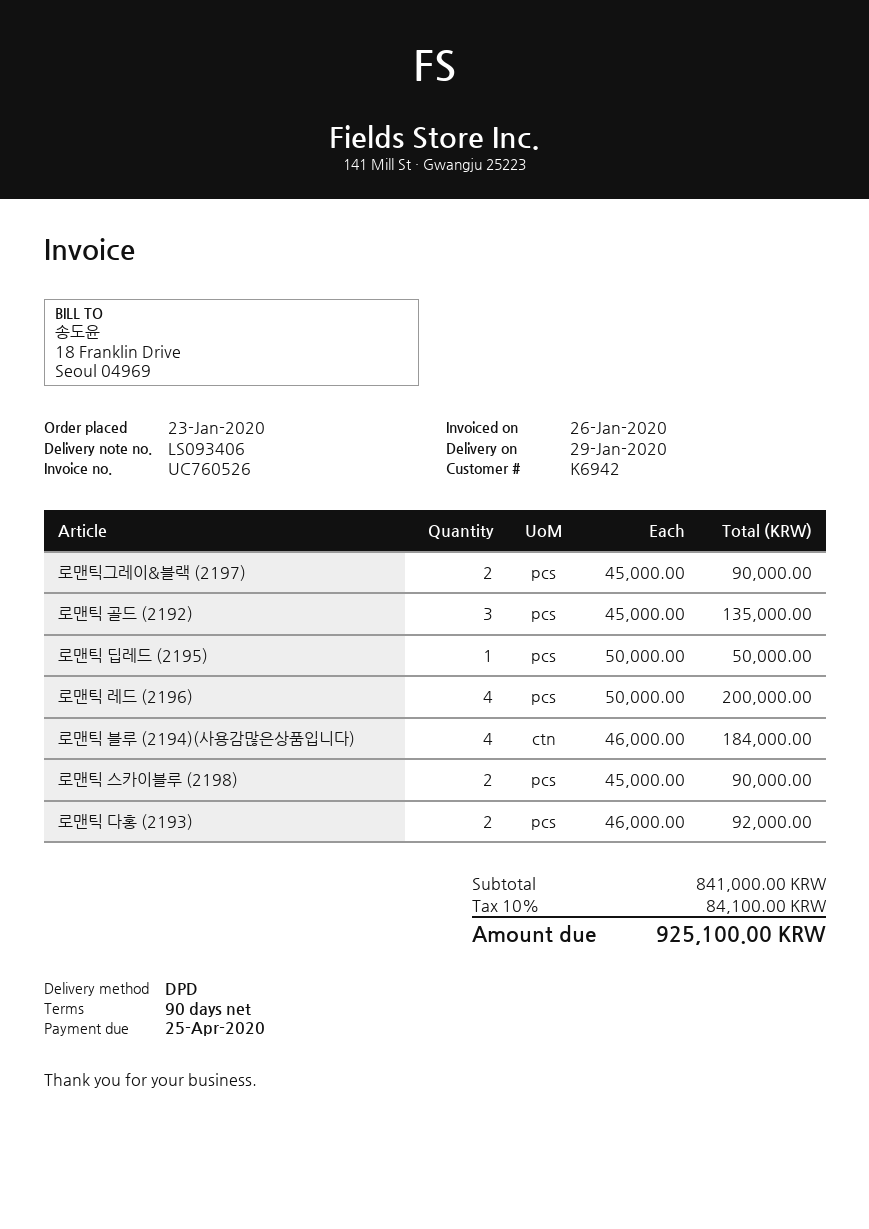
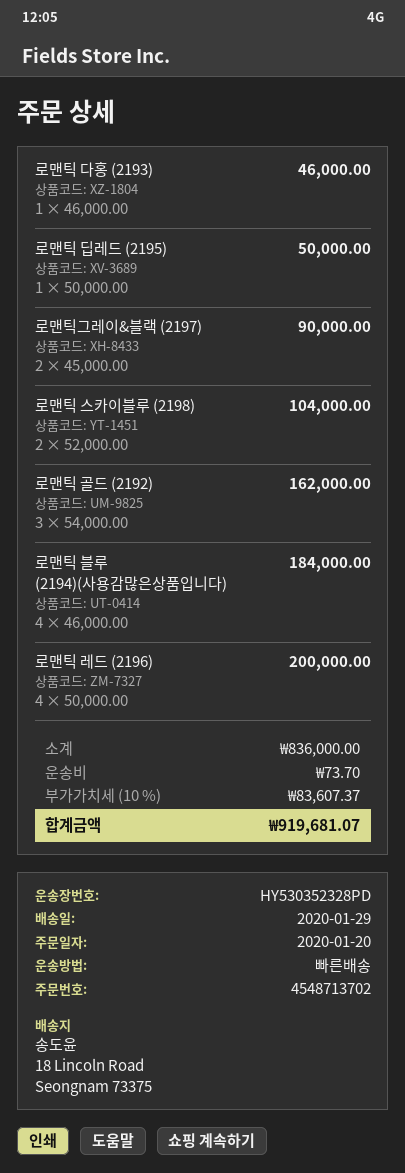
order date: 2020-01-23 -> 2020-01-20
shipping method: DPD -> express
로맨틱 골드 (2192): 3 x 45000.00 = 135000.00 -> 3 x 54000.00 = 162000.00
로맨틱 스카이블루 (2198): 2 x 45000.00 = 90000.00 -> 2 x 52000.00 = 104000.00
로맨틱 다홍 (2193): 2 x 46000.00 = 92000.00 -> 1 x 46000.00 = 46000.00
subtotal: 841000.00 -> 836000.00
shipping: none -> 73.70
tax: 10% = 84100.00 -> 10% = 83607.37
total: 925100.00 -> 919681.07

